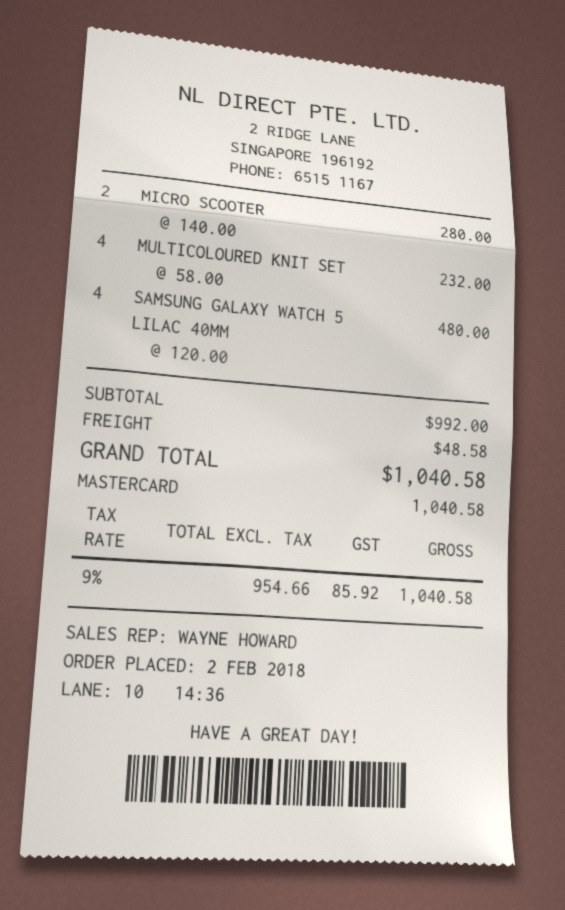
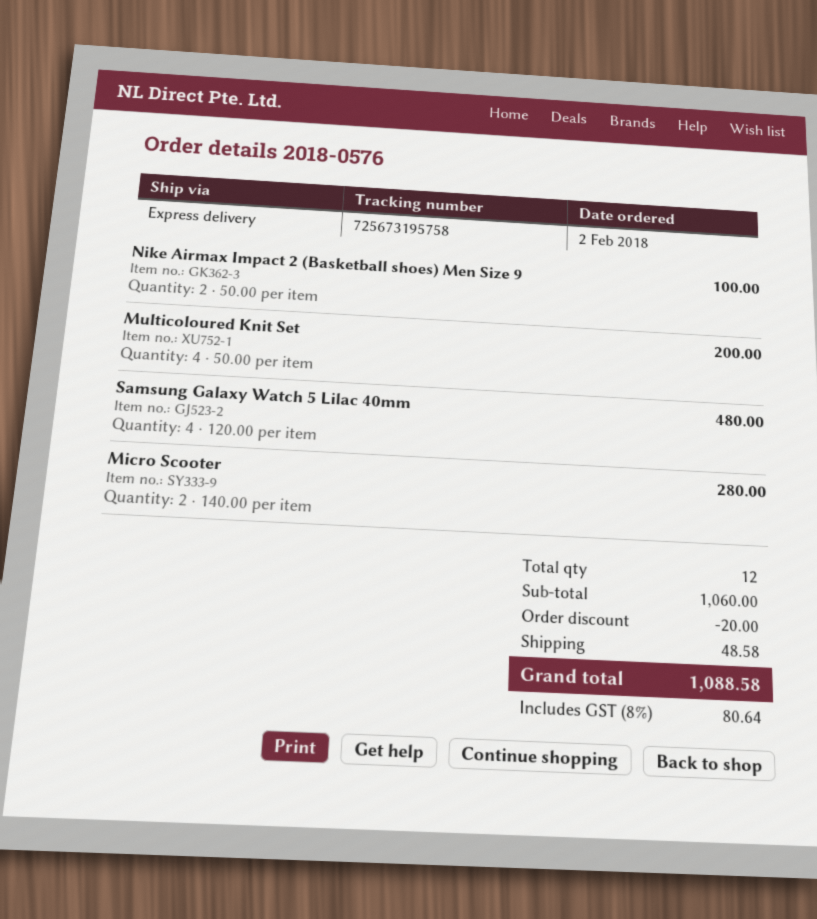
MULTICOLOURED KNIT SET: 4 x 58.00 = 232.00 -> 4 x 50.00 = 200.00
Nike Airmax Impact 2 (Basketball shoes) Men Size 9: none -> 2 x 50.00 = 100.00
subtotal: 992.00 -> 1060.00
discount: none -> 20.00
tax: 9% = 85.92 -> 8% = 80.64
total: 1040.58 -> 1088.58

